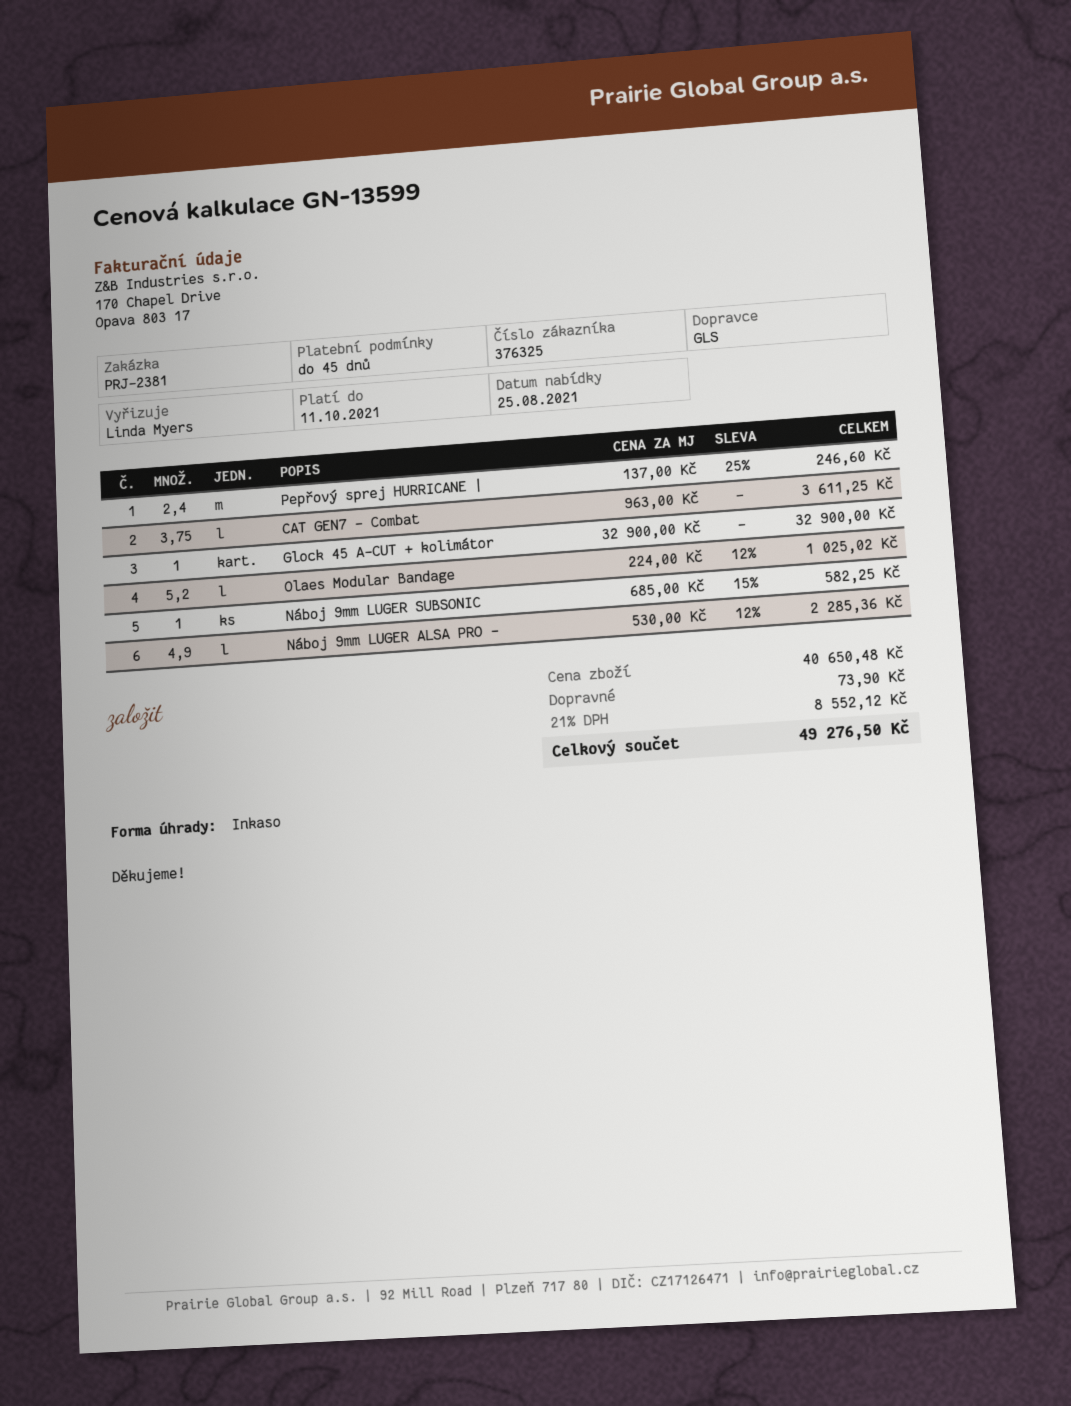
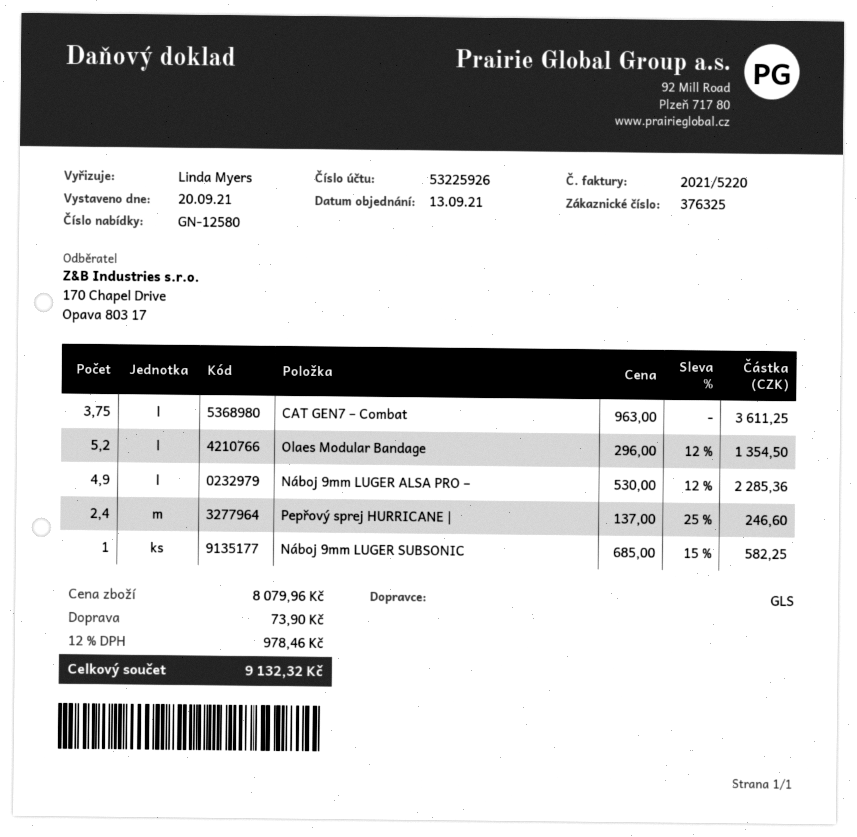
quote number: GN-13599 -> GN-12580
Glock 45 A-CUT + kolimátor: 1 x 32900.00 = 32900.00 -> none
Olaes Modular Bandage: 5.2 x 224.00 - 12% = 1025.02 -> 5.2 x 296.00 - 12% = 1354.50
subtotal: 40650.48 -> 8079.96
tax: 21% = 8552.12 -> 12% = 978.46
total: 49276.50 -> 9132.32

